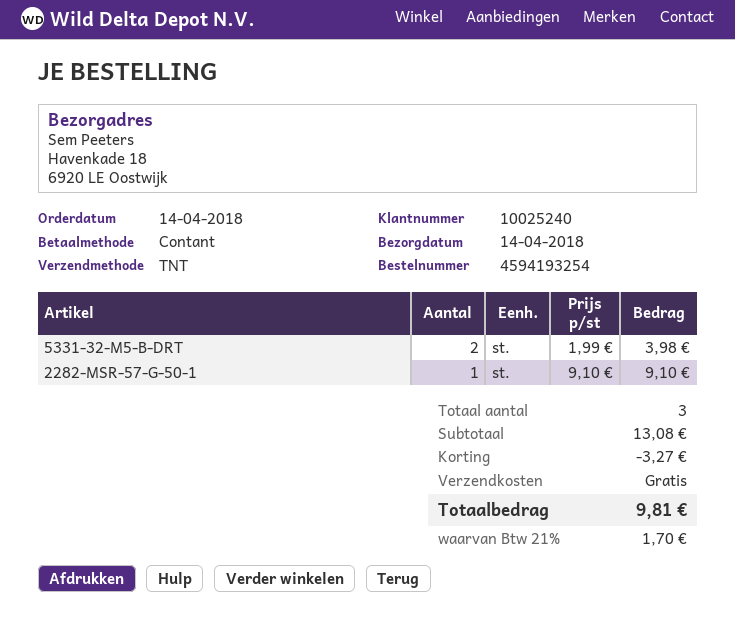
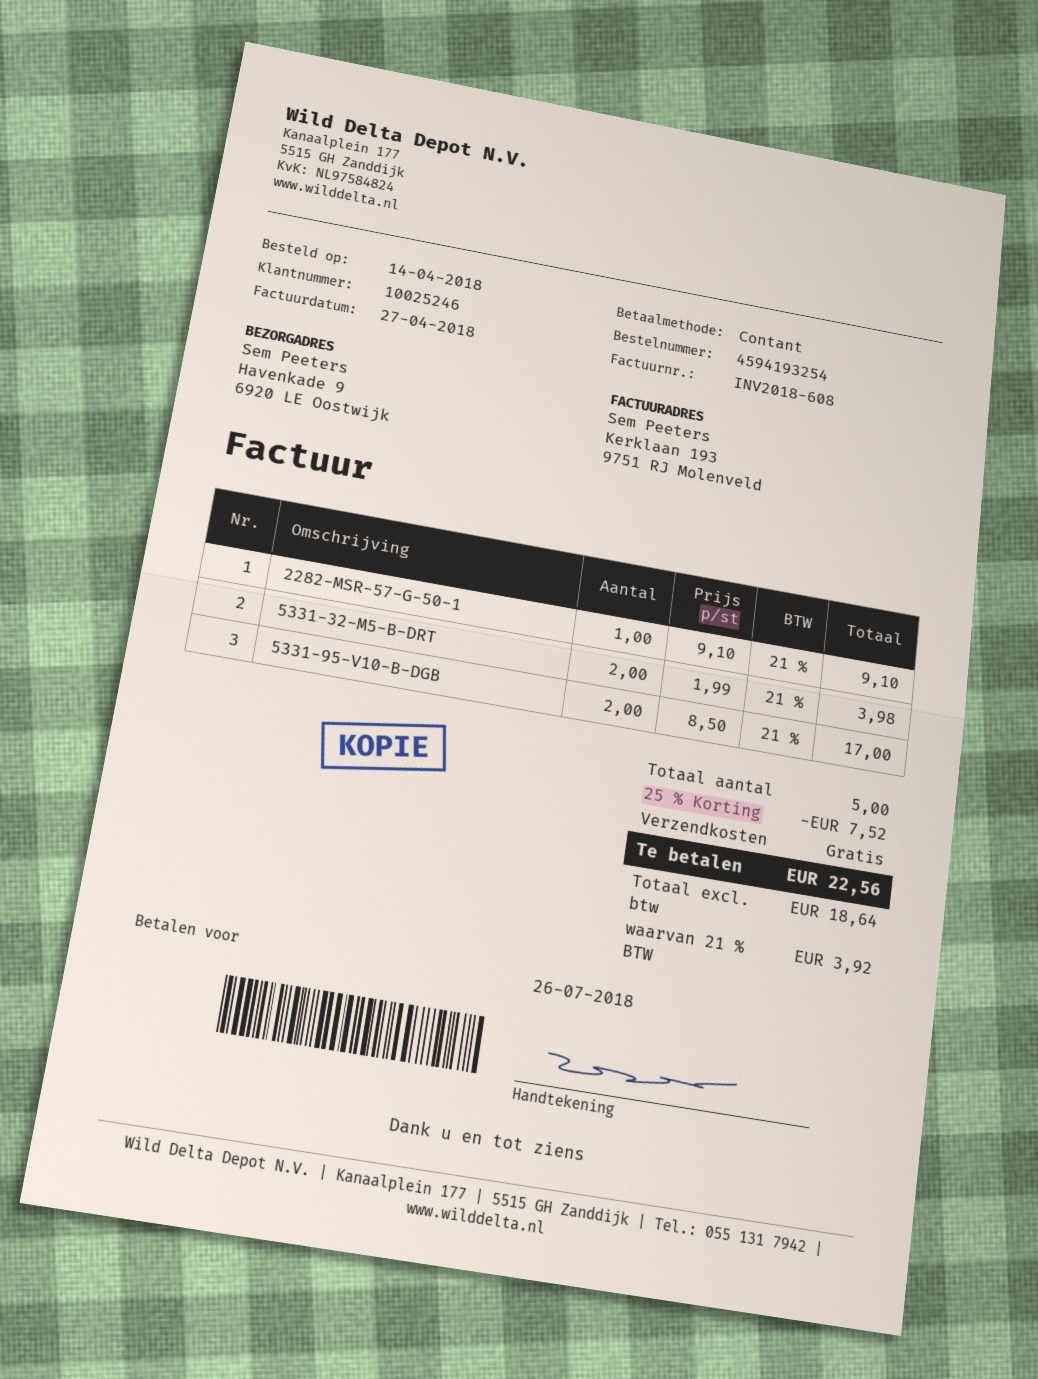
customer number: 10025240 -> 10025246
ship to: Havenkade 18, 6920 LE Oostwijk -> Havenkade 9, 6920 LE Oostwijk
5331-95-V10-B-DGB: none -> 2 x 8.50 = 17.00
total quantity: 3 -> 5
discount: 3.27 -> 7.52
tax: 21% = 1.70 -> 21% = 3.92
total: 9.81 -> 22.56

